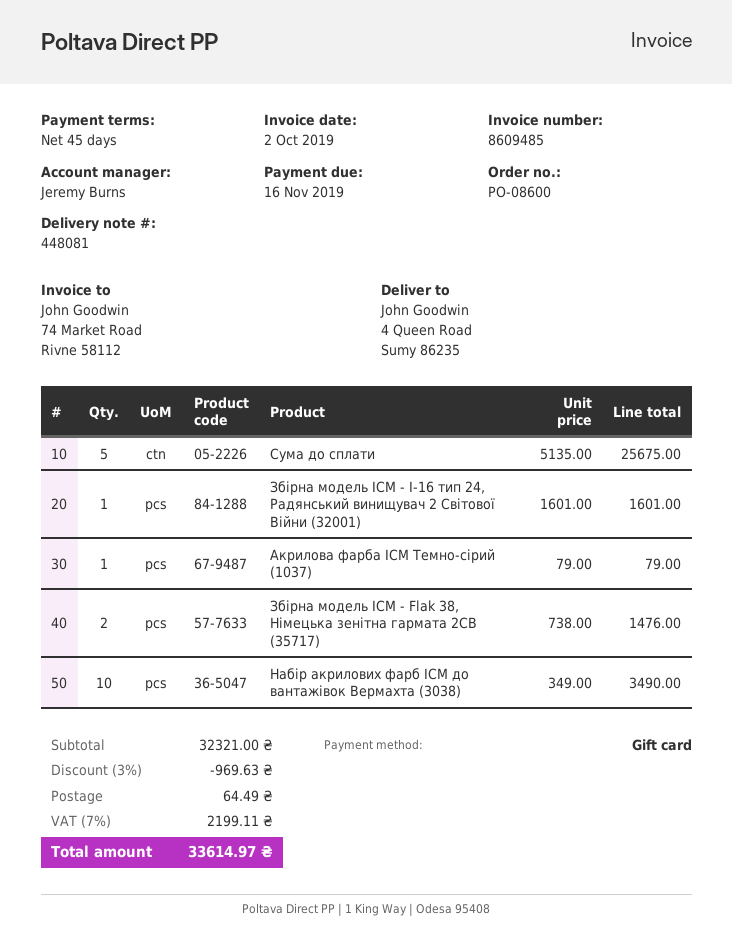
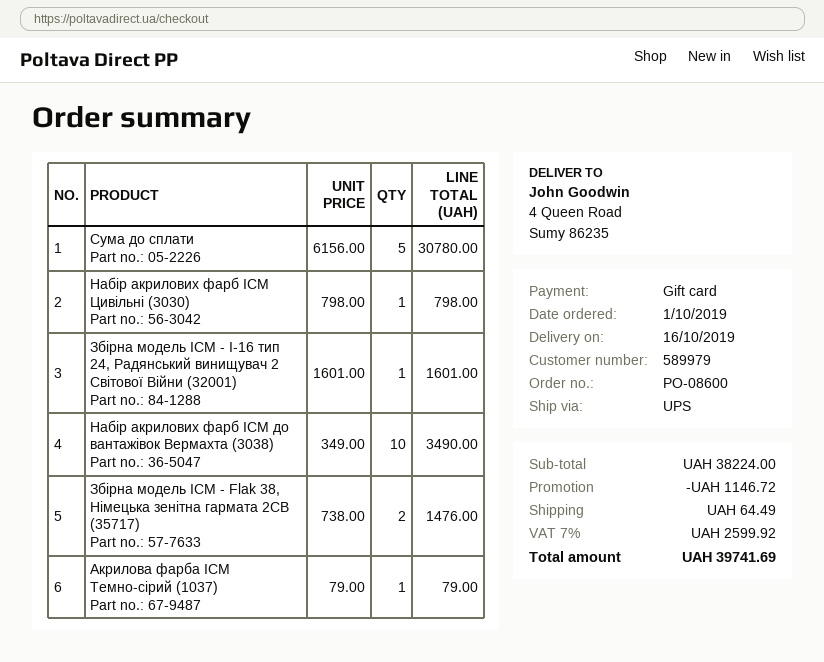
Сума до сплати: 5 x 5135.00 = 25675.00 -> 5 x 6156.00 = 30780.00
Набір акрилових фарб ICM Цивільні (3030): none -> 1 x 798.00 = 798.00
subtotal: 32321.00 -> 38224.00
discount: 969.63 -> 1146.72
tax: 7% = 2199.11 -> 7% = 2599.92
total: 33614.97 -> 39741.69

